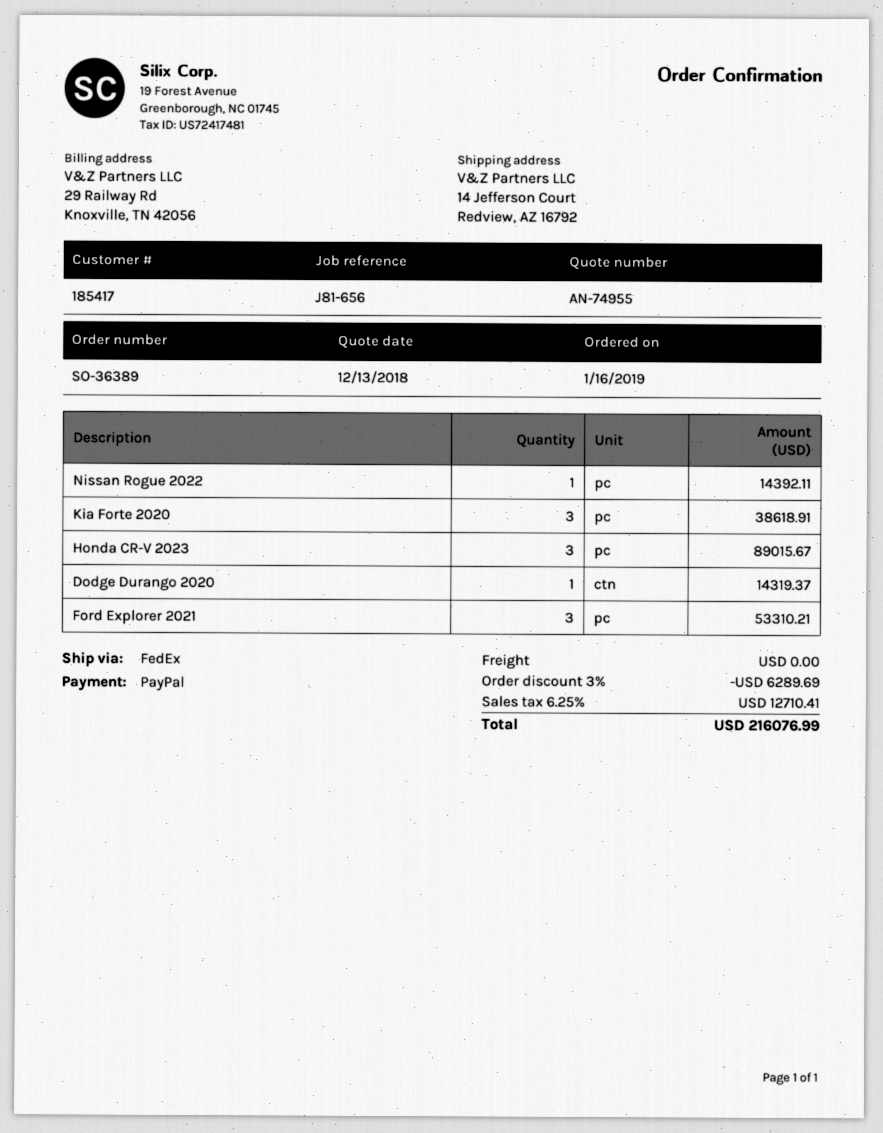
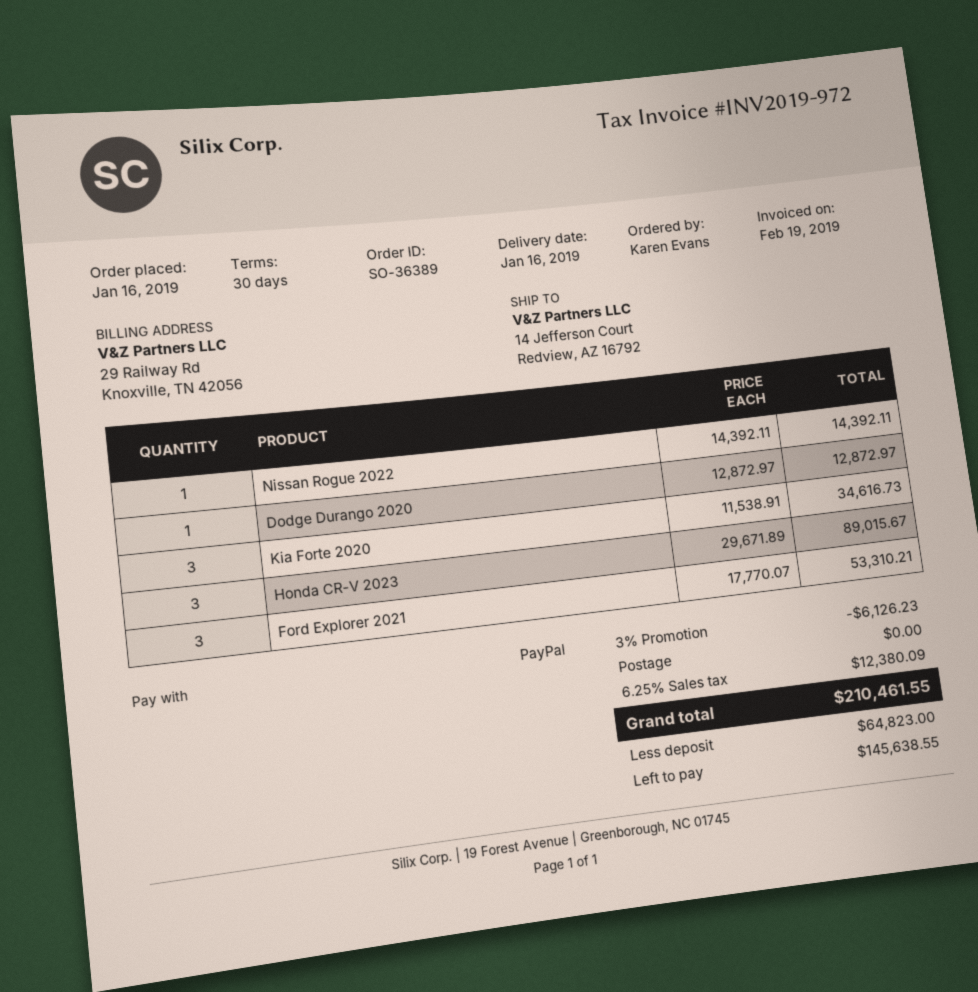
Kia Forte 2020: 3 for 38618.91 -> 3 for 34616.73
Dodge Durango 2020: 1 for 14319.37 -> 1 for 12872.97
discount: 3% = 6289.69 -> 3% = 6126.23
tax: 6.25% = 12710.41 -> 6.25% = 12380.09
total: 216076.99 -> 210461.55

